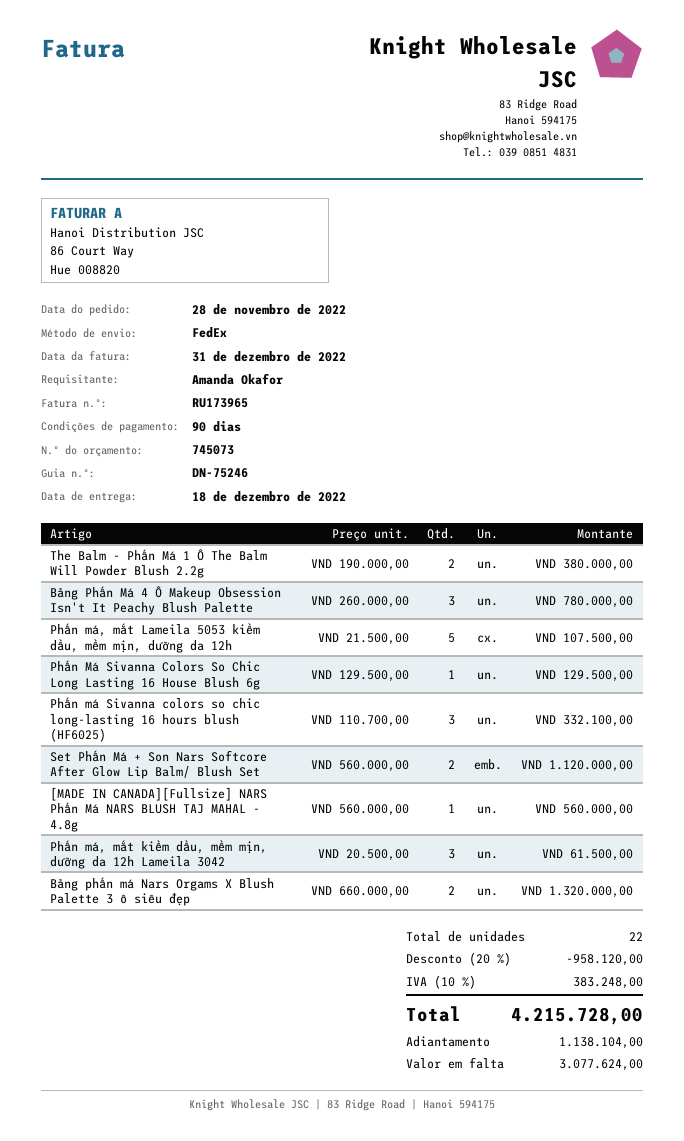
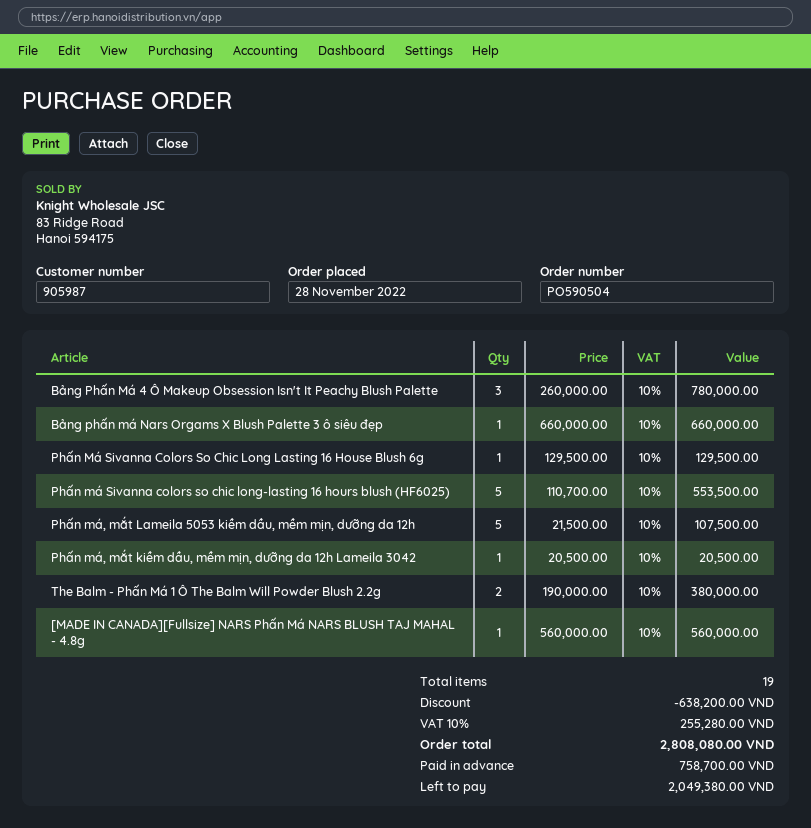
Phấn má Sivanna colors so chic long-lasting 16 hours blush (HF6025): 3 x 110700.00 = 332100.00 -> 5 x 110700.00 = 553500.00
Set Phấn Má + Son Nars Softcore After Glow Lip Balm/ Blush Set: 2 x 560000.00 = 1120000.00 -> none
Phấn má, mắt kiềm dầu, mềm mịn, dưỡng da 12h Lameila 3042: 3 x 20500.00 = 61500.00 -> 1 x 20500.00 = 20500.00
Bảng phấn má Nars Orgams X Blush Palette 3 ô siêu đẹp: 2 x 660000.00 = 1320000.00 -> 1 x 660000.00 = 660000.00
total quantity: 22 -> 19
discount: 958120.00 -> 638200.00
tax: 10% = 383248.00 -> 10% = 255280.00
total: 4215728.00 -> 2808080.00
deposit: 1138104.00 -> 758700.00
balance: 3077624.00 -> 2049380.00

